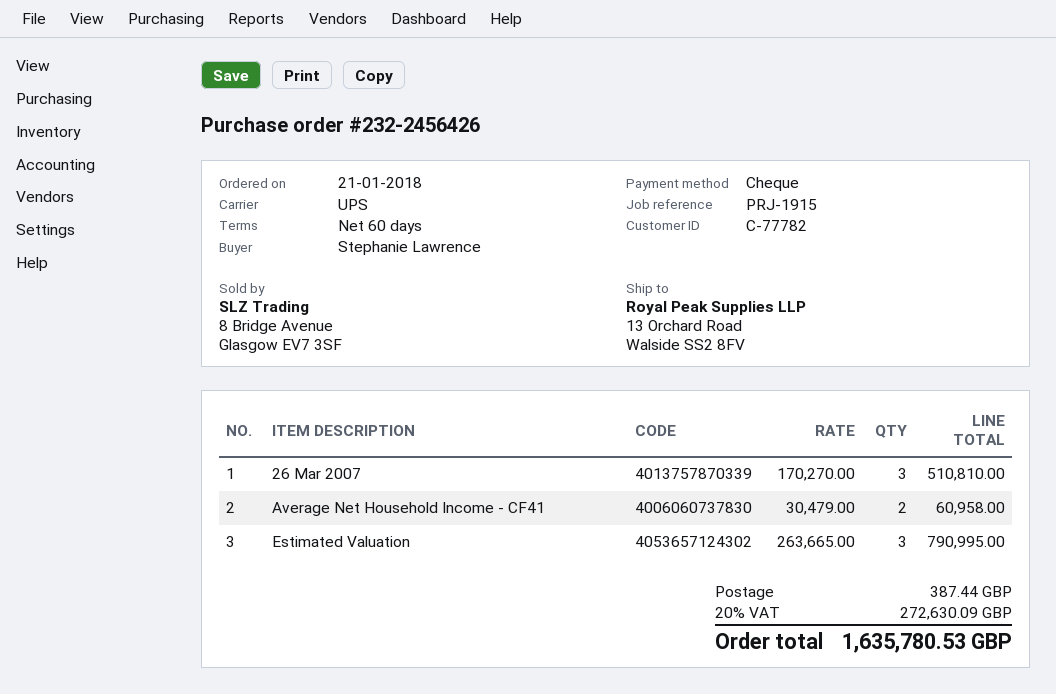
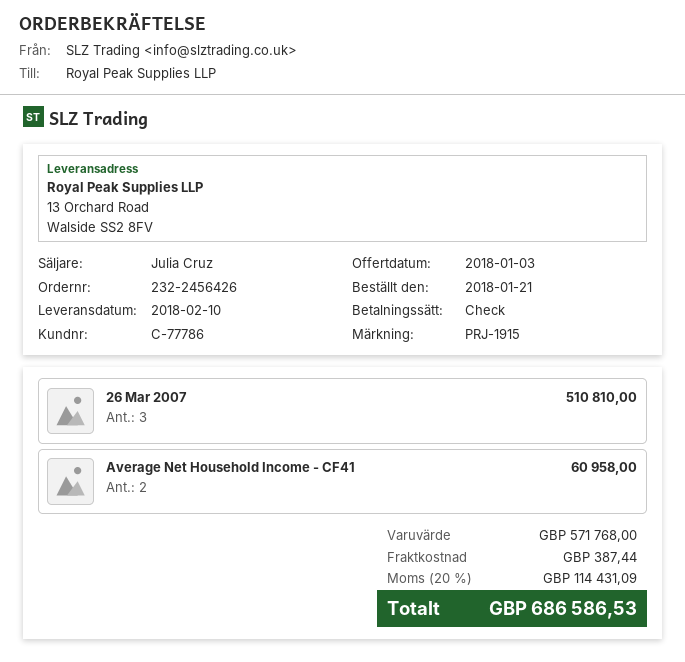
customer number: C-77782 -> C-77786
Estimated Valuation: 3 for 790995.00 -> none
tax: 20% = 272630.09 -> 20% = 114431.09
total: 1635780.53 -> 686586.53

